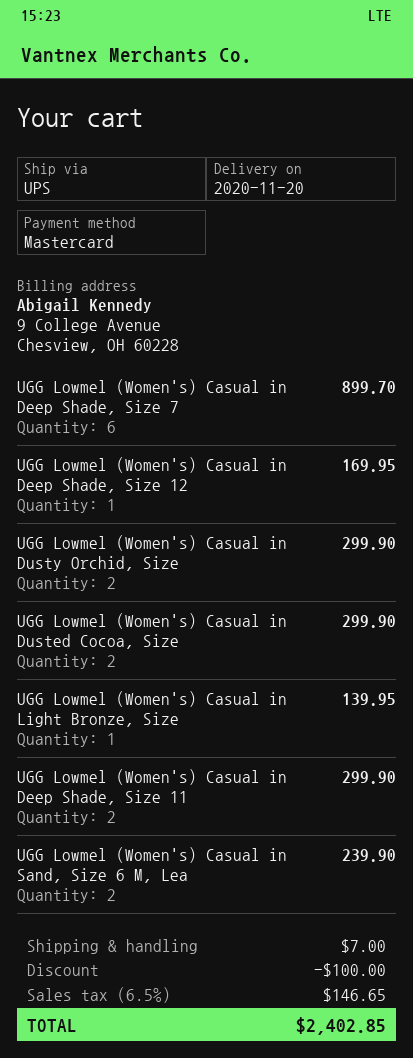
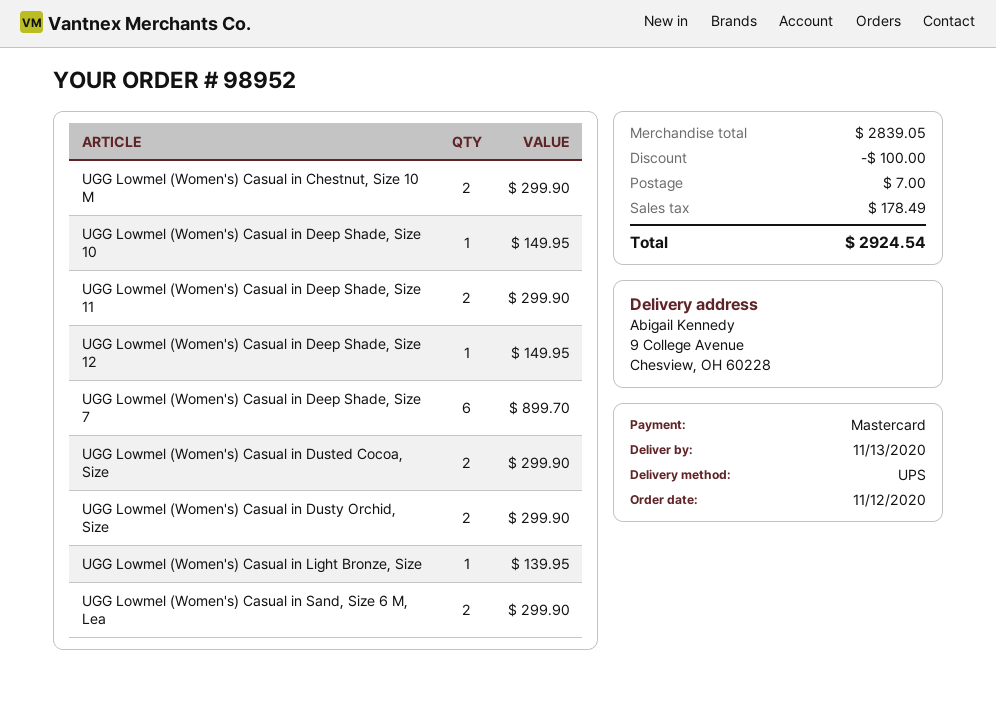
delivery date: 2020-11-20 -> 2020-11-13
UGG Lowmel (Women's) Casual in Deep Shade, Size 12: 1 for 169.95 -> 1 for 149.95
UGG Lowmel (Women's) Casual in Sand, Size 6 M, Lea: 2 for 239.90 -> 2 for 299.90
UGG Lowmel (Women's) Casual in Chestnut, Size 10 M: none -> 2 for 299.90
UGG Lowmel (Women's) Casual in Deep Shade, Size 10: none -> 1 for 149.95
tax: 146.65 -> 178.49
total: 2402.85 -> 2924.54

